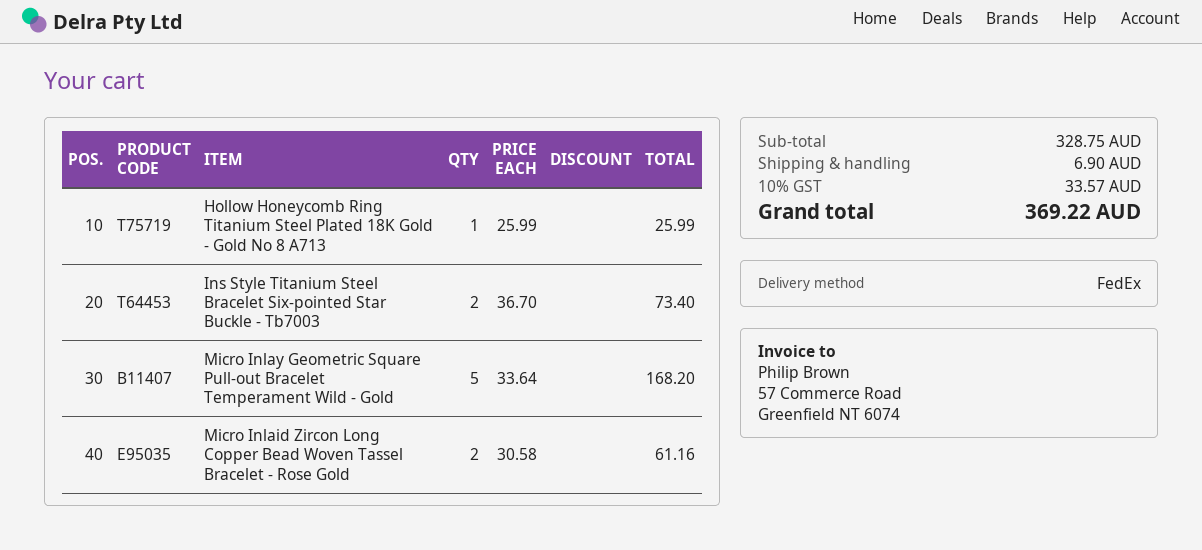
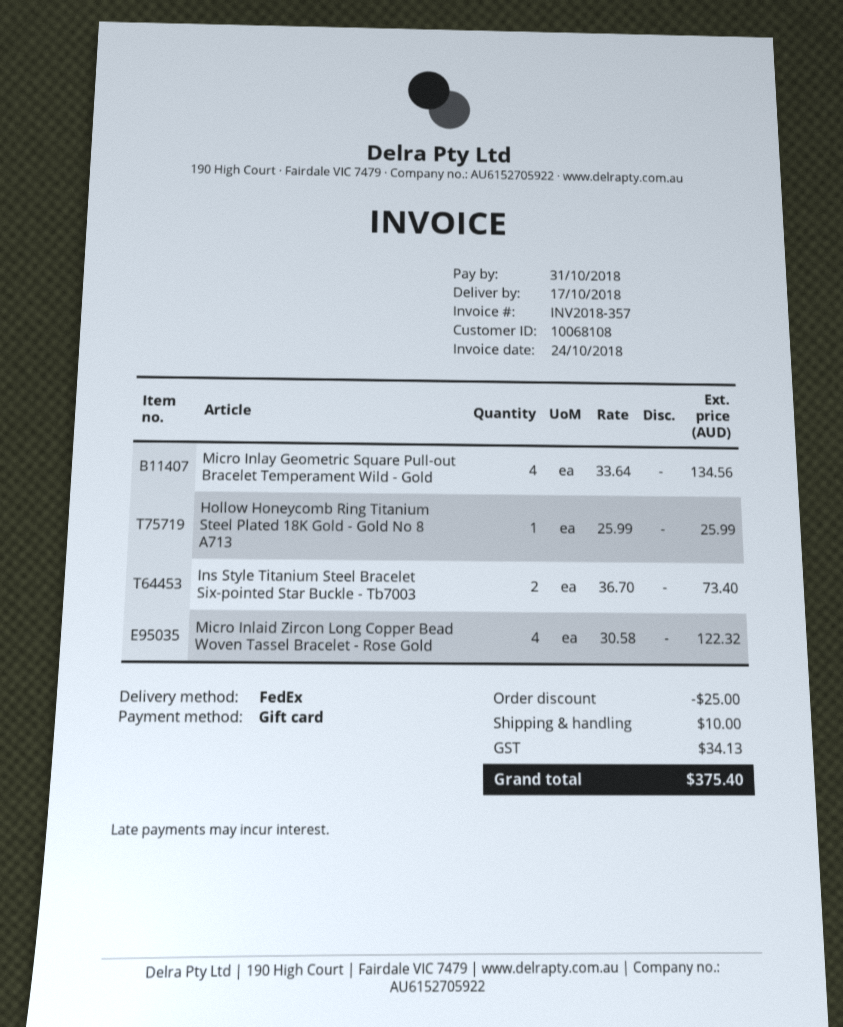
Micro Inlay Geometric Square Pull-out Bracelet Temperament Wild - Gold: 5 x 33.64 = 168.20 -> 4 x 33.64 = 134.56
Micro Inlaid Zircon Long Copper Bead Woven Tassel Bracelet - Rose Gold: 2 x 30.58 = 61.16 -> 4 x 30.58 = 122.32
discount: none -> 25.00
shipping: 6.90 -> 10.00
tax: 33.57 -> 34.13
total: 369.22 -> 375.40

